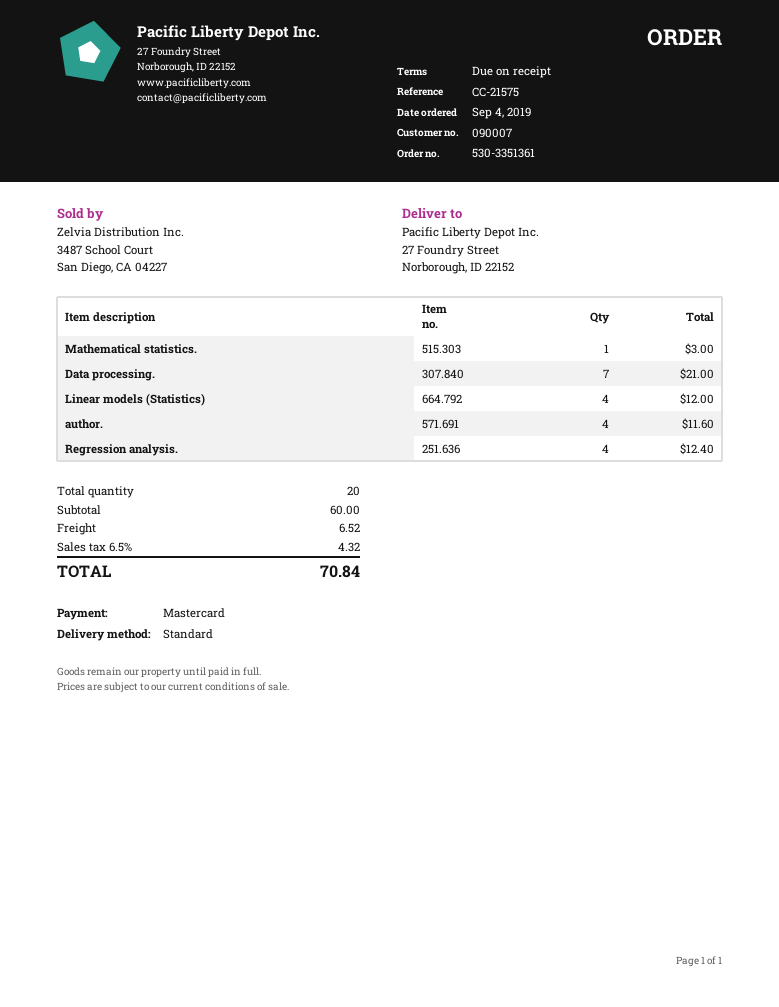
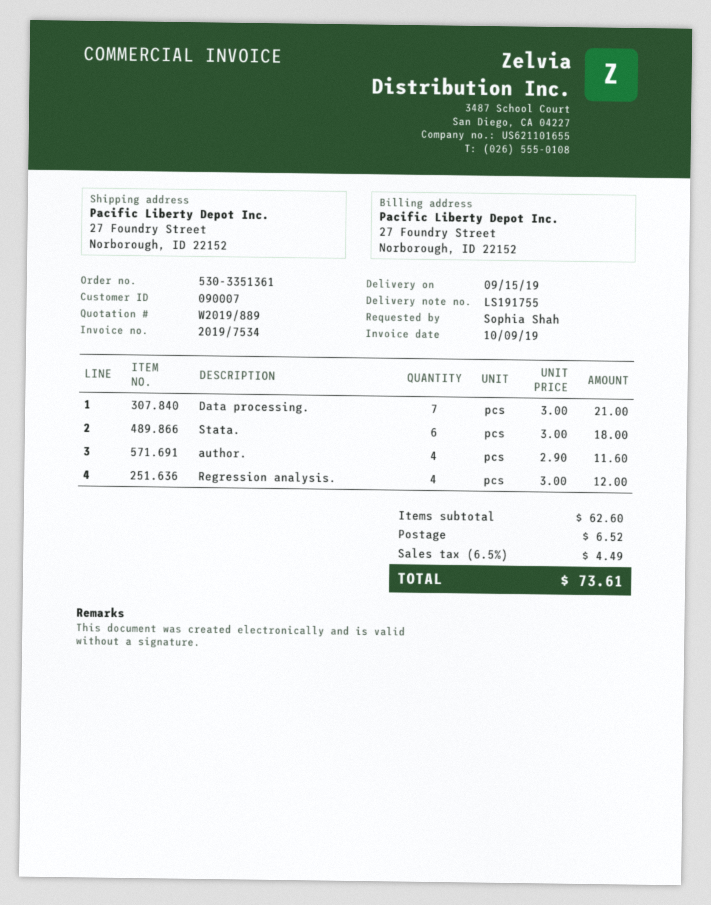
Mathematical statistics.: 1 for 3.00 -> none
Linear models (Statistics): 4 for 12.00 -> none
Regression analysis.: 4 for 12.40 -> 4 for 12.00
Stata.: none -> 6 for 18.00
subtotal: 60.00 -> 62.60
tax: 6.5% = 4.32 -> 6.5% = 4.49
total: 70.84 -> 73.61

